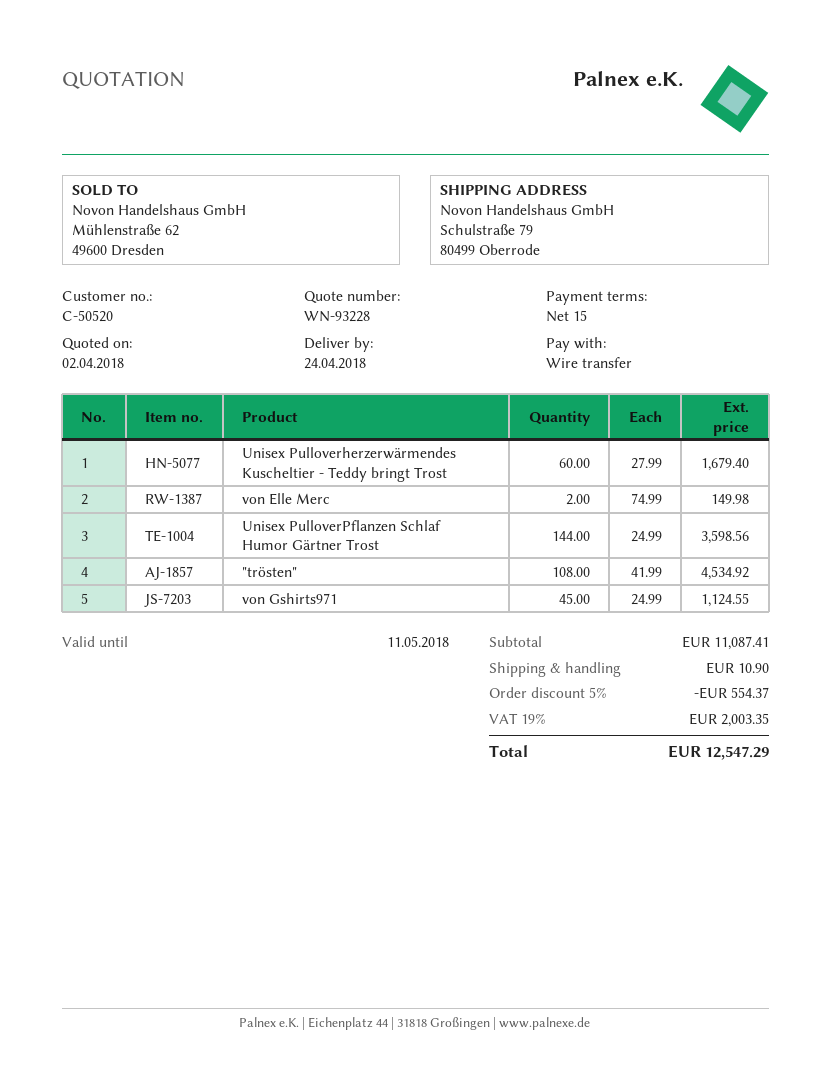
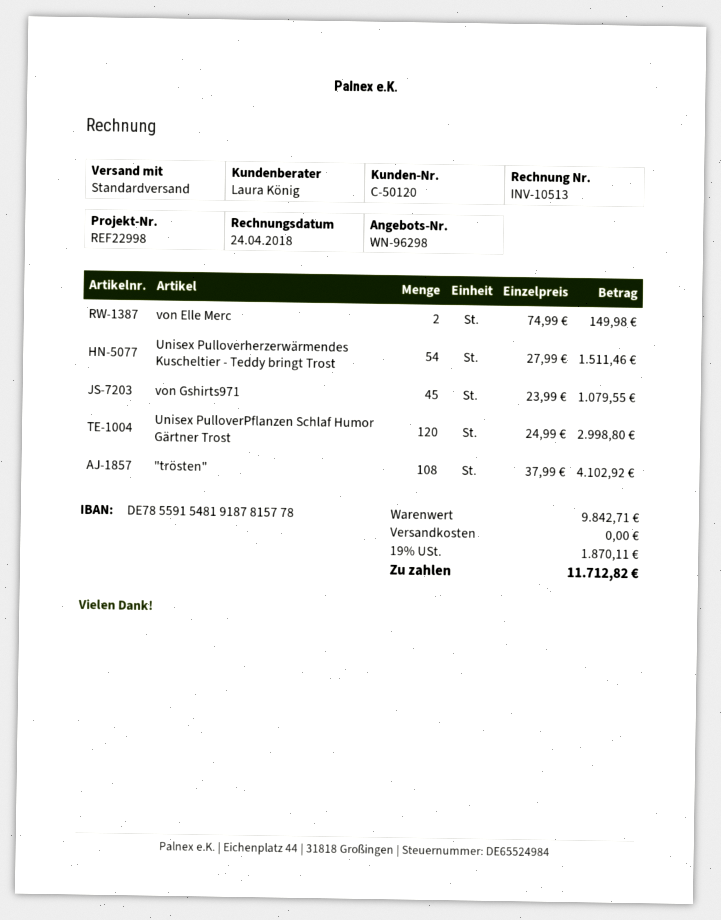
quote number: WN-93228 -> WN-96298
customer number: C-50520 -> C-50120
Unisex Pulloverherzerwärmendes Kuscheltier - Teddy bringt Trost: 60 x 27.99 = 1679.40 -> 54 x 27.99 = 1511.46
Unisex PulloverPflanzen Schlaf Humor Gärtner Trost: 144 x 24.99 = 3598.56 -> 120 x 24.99 = 2998.80
"trösten": 108 x 41.99 = 4534.92 -> 108 x 37.99 = 4102.92
von Gshirts971: 45 x 24.99 = 1124.55 -> 45 x 23.99 = 1079.55
subtotal: 11087.41 -> 9842.71
discount: 5% = 554.37 -> none
shipping: 10.90 -> 0.00
tax: 19% = 2003.35 -> 19% = 1870.11
total: 12547.29 -> 11712.82

